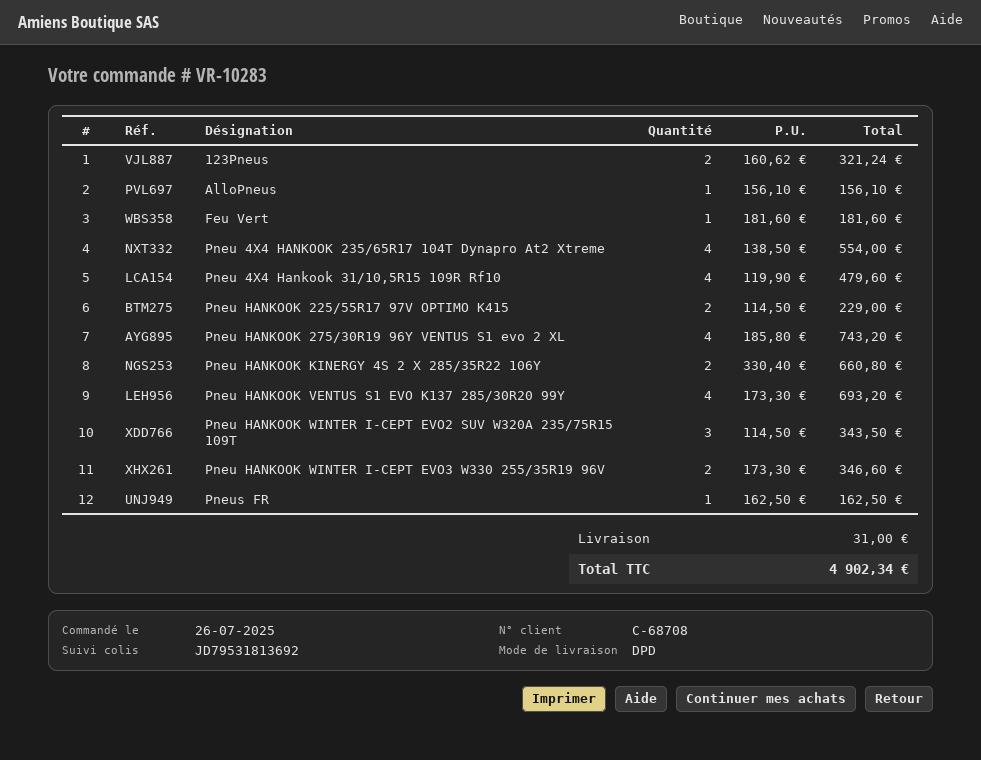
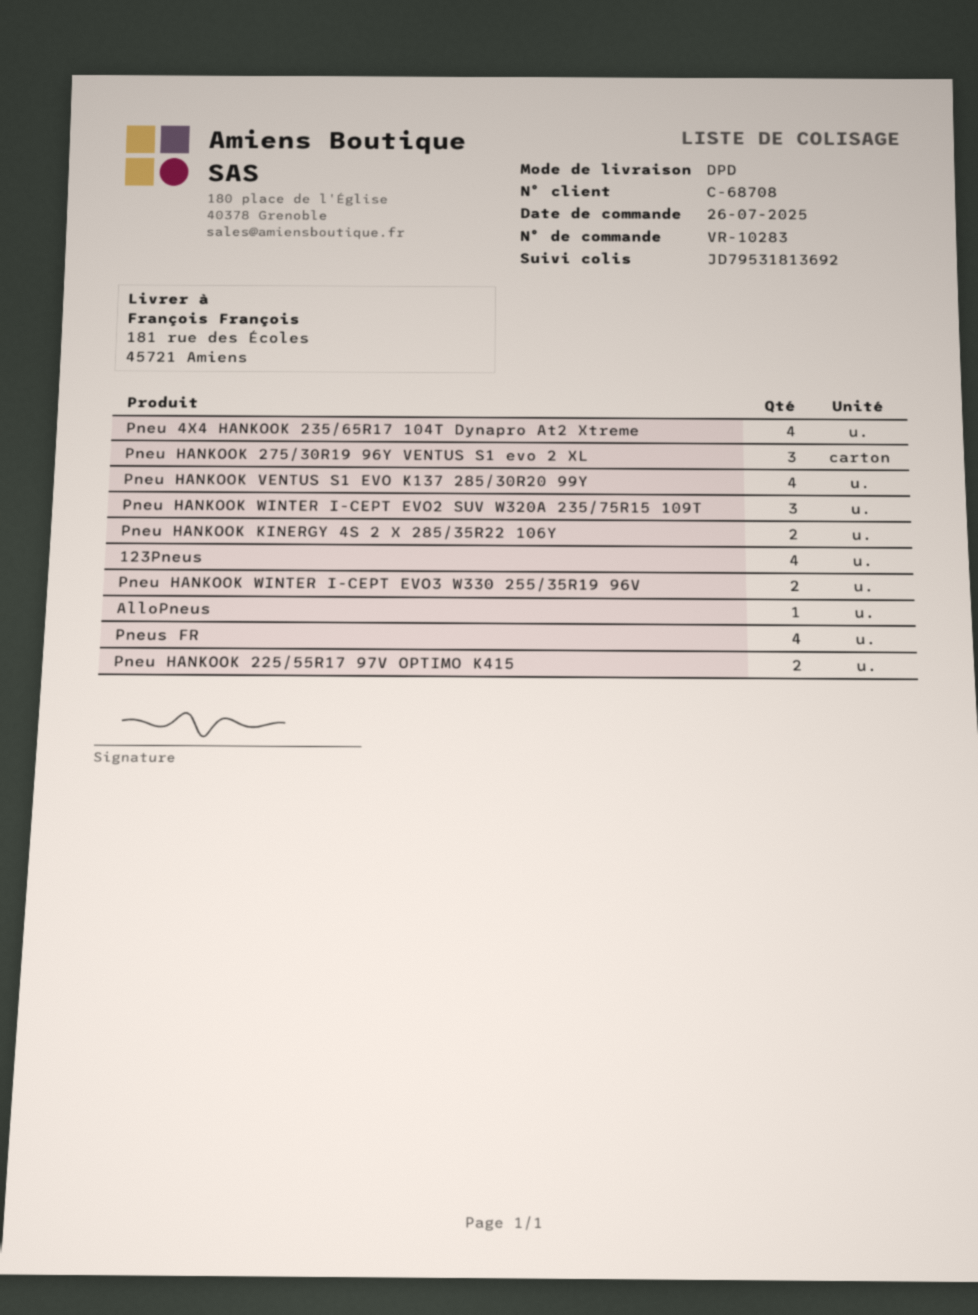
123Pneus: 2 -> 4
Feu Vert: 1 -> none
Pneu 4X4 Hankook 31/10,5R15 109R Rf10: 4 -> none
Pneu HANKOOK 275/30R19 96Y VENTUS S1 evo 2 XL: 4 -> 3
Pneus FR: 1 -> 4

